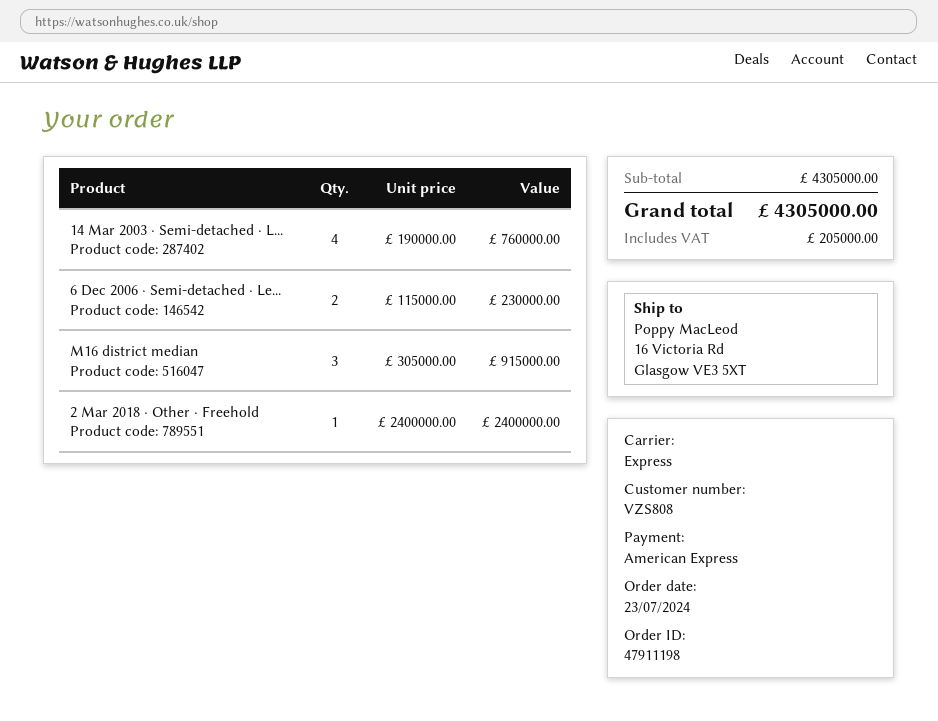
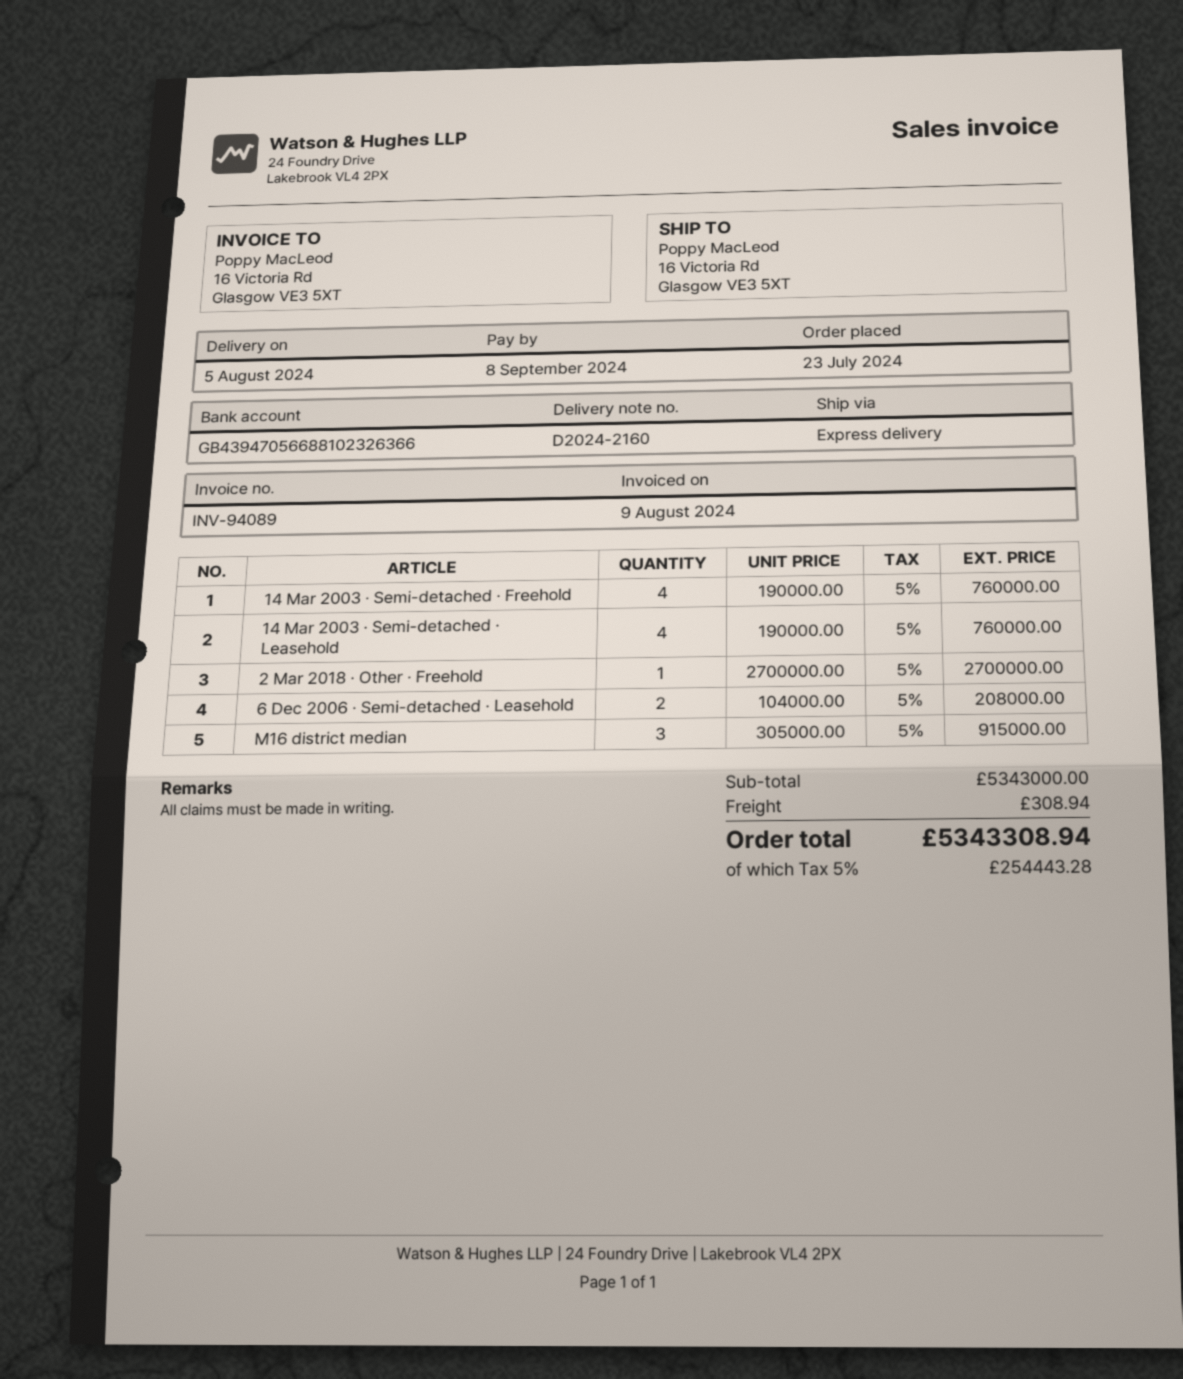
6 Dec 2006 · Semi-detached · Le...: 2 x 115000.00 = 230000.00 -> 2 x 104000.00 = 208000.00
2 Mar 2018 · Other · Freehold: 1 x 2400000.00 = 2400000.00 -> 1 x 2700000.00 = 2700000.00
14 Mar 2003 · Semi-detached · Freehold: none -> 4 x 190000.00 = 760000.00
subtotal: 4305000.00 -> 5343000.00
shipping: none -> 308.94
tax: 205000.00 -> 254443.28
total: 4305000.00 -> 5343308.94

